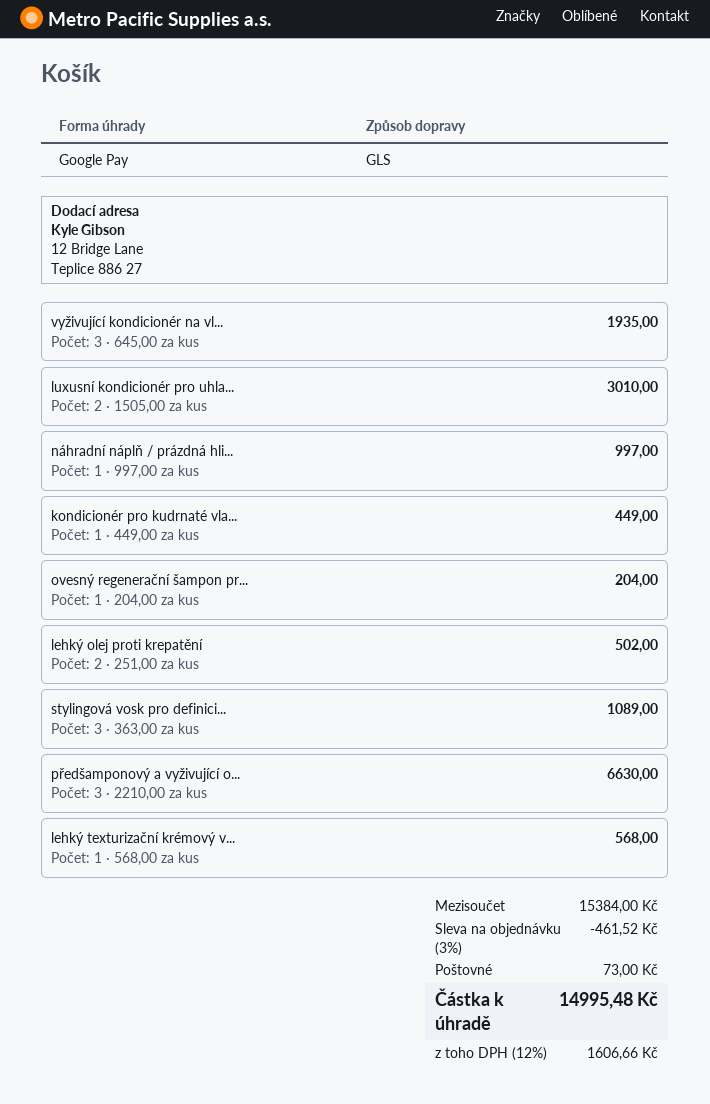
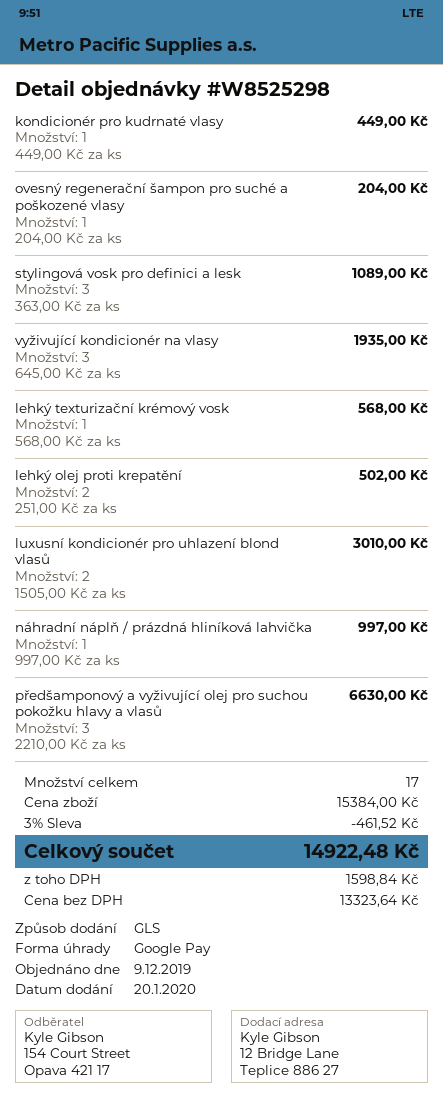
shipping: 73.00 -> none
tax: 1606.66 -> 1598.84
total: 14995.48 -> 14922.48

